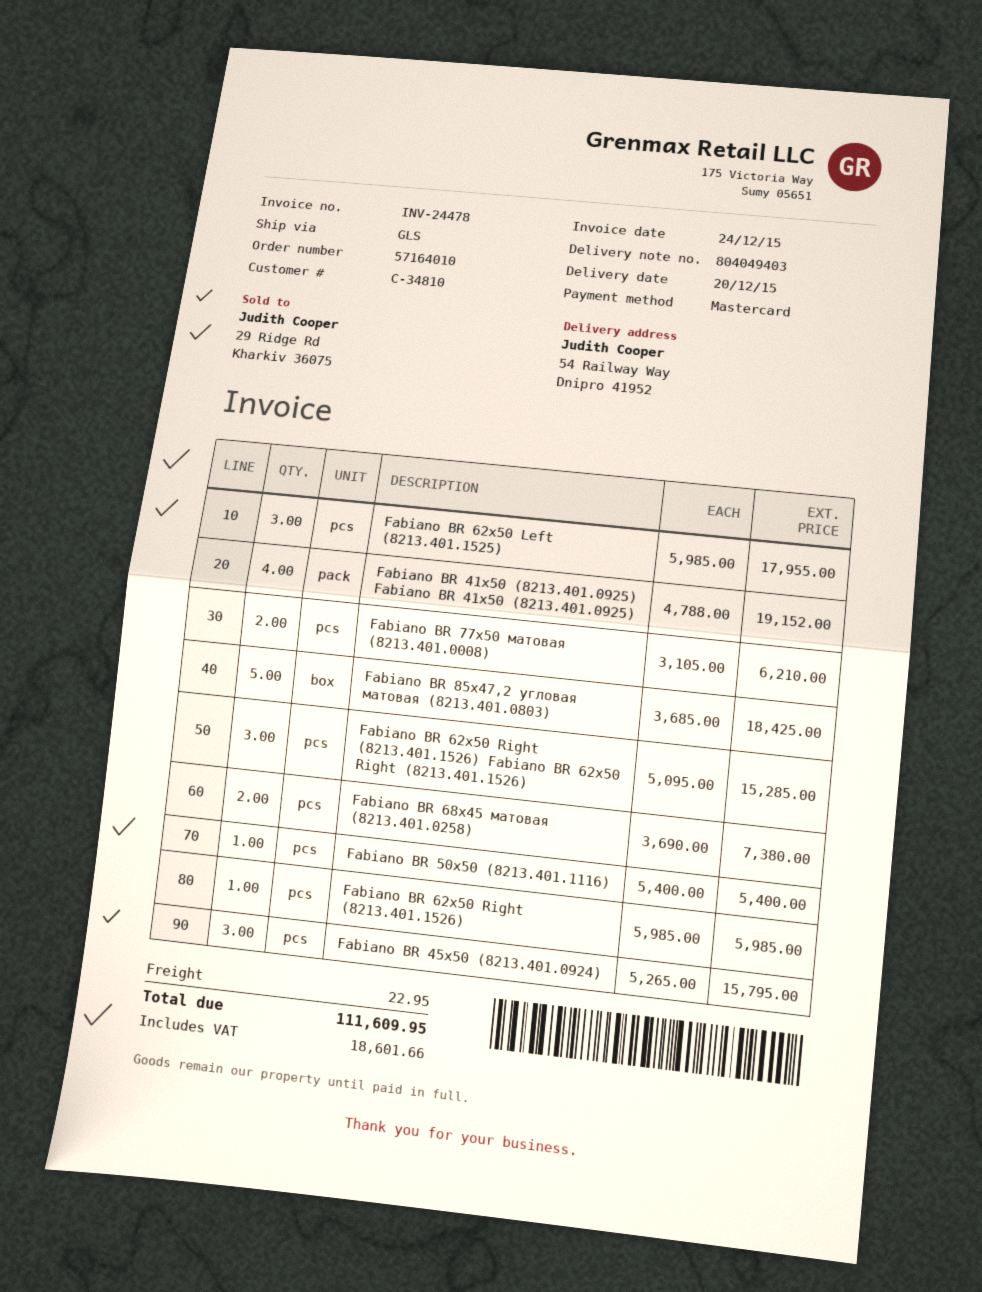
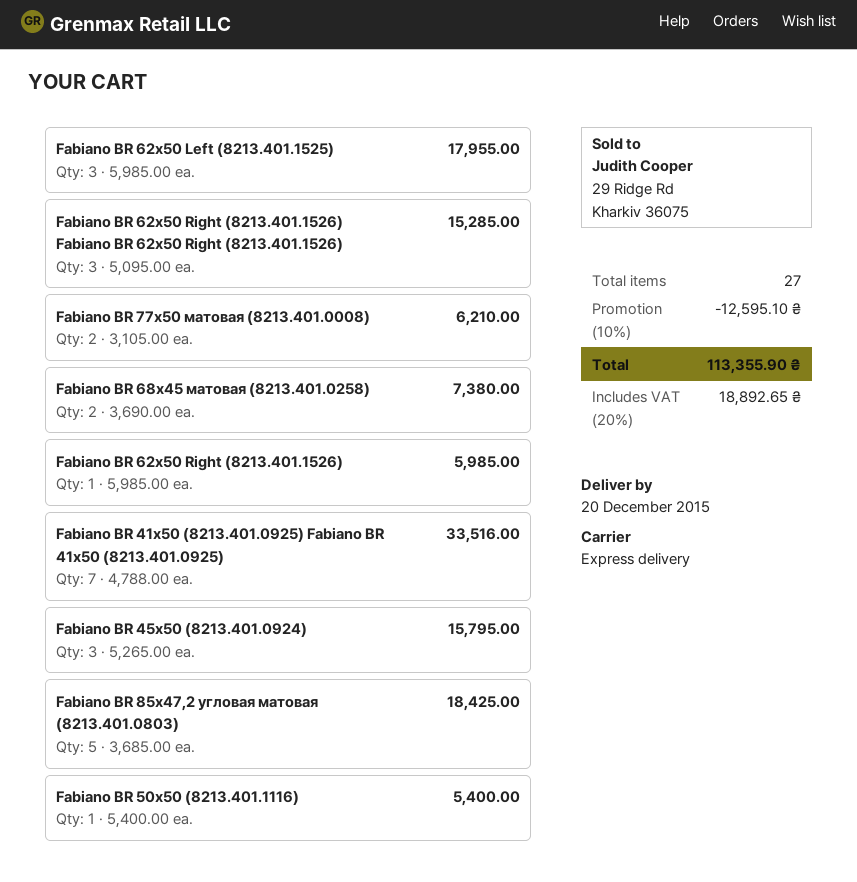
shipping method: GLS -> express
Fabiano BR 41x50 (8213.401.0925) Fabiano BR 41x50 (8213.401.0925): 4 x 4788.00 = 19152.00 -> 7 x 4788.00 = 33516.00
discount: none -> 10% = 12595.10
shipping: 22.95 -> none
tax: 18601.66 -> 18892.65
total: 111609.95 -> 113355.90

